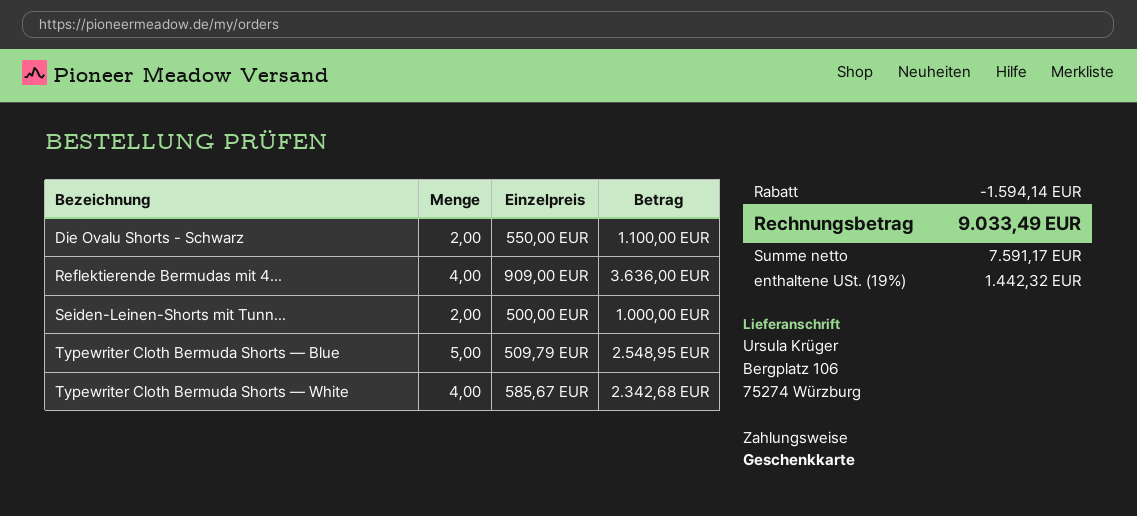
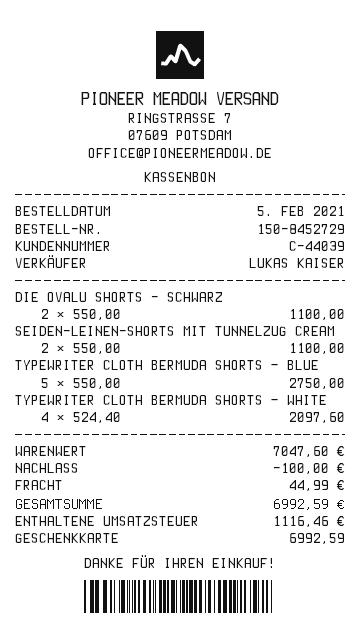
Reflektierende Bermudas mit 4...: 4 x 909.00 = 3636.00 -> none
Seiden-Leinen-Shorts mit Tunn...: 2 x 500.00 = 1000.00 -> 2 x 550.00 = 1100.00
Typewriter Cloth Bermuda Shorts — Blue: 5 x 509.79 = 2548.95 -> 5 x 550.00 = 2750.00
Typewriter Cloth Bermuda Shorts — White: 4 x 585.67 = 2342.68 -> 4 x 524.40 = 2097.60
discount: 1594.14 -> 100.00
shipping: none -> 44.99
tax: 1442.32 -> 1116.46
total: 9033.49 -> 6992.59

